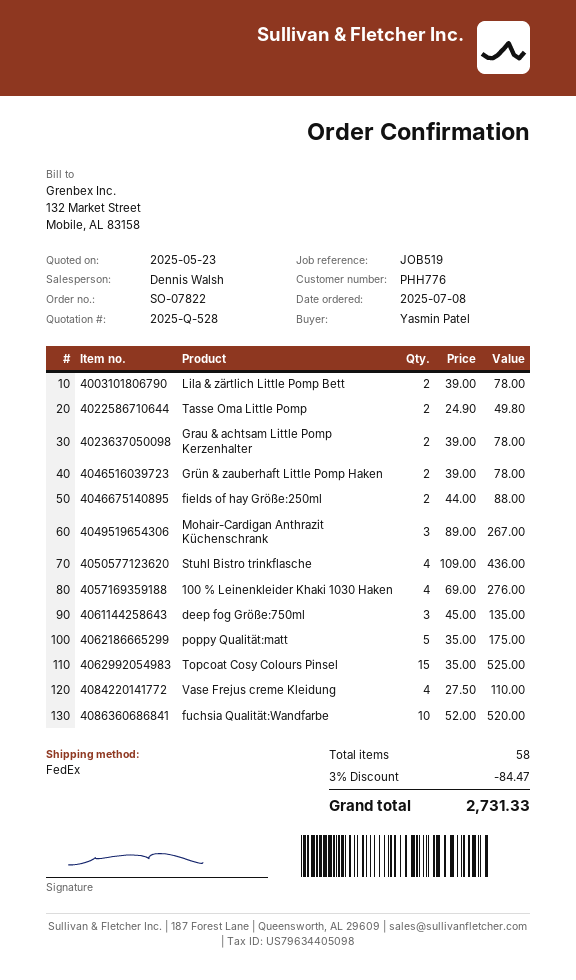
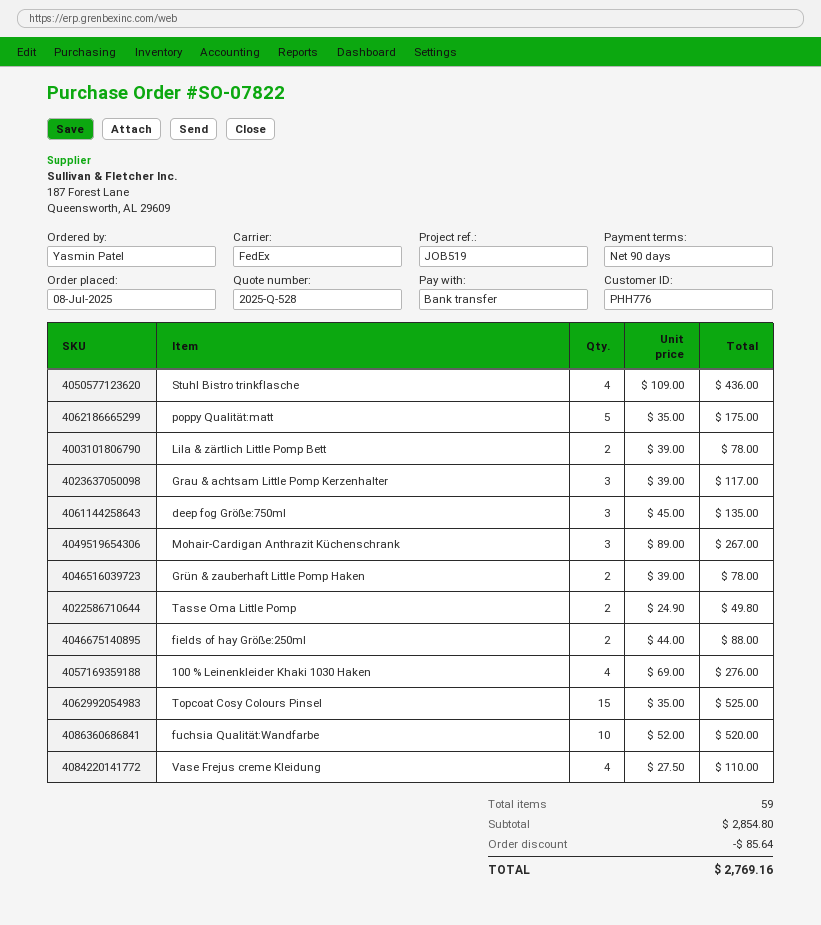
Grau & achtsam Little Pomp Kerzenhalter: 2 x 39.00 = 78.00 -> 3 x 39.00 = 117.00
total quantity: 58 -> 59
discount: 84.47 -> 85.64
total: 2731.33 -> 2769.16

